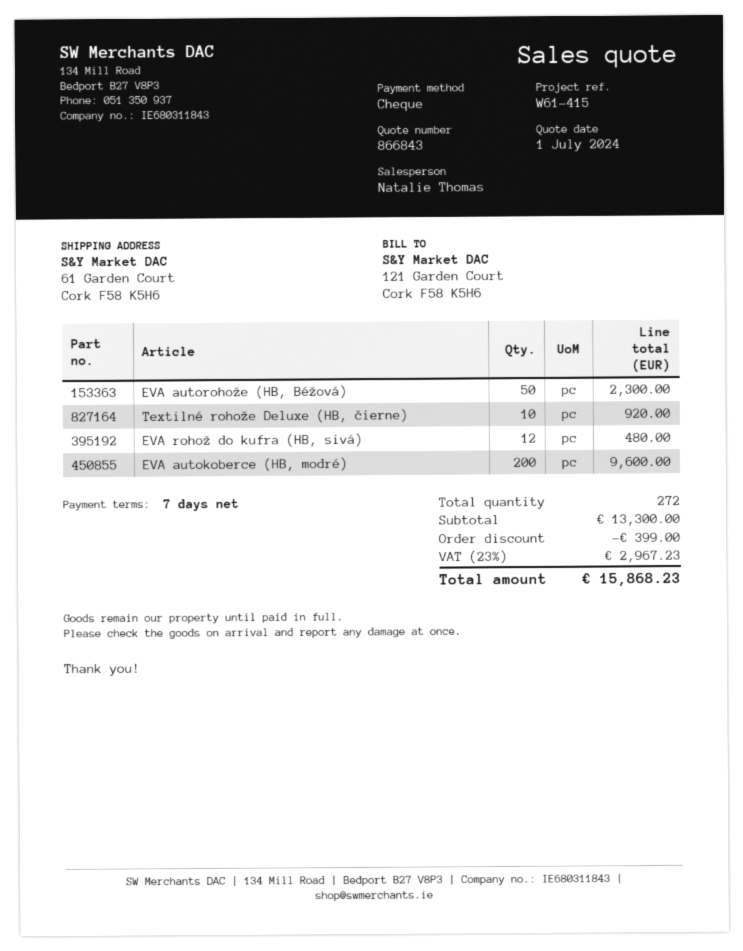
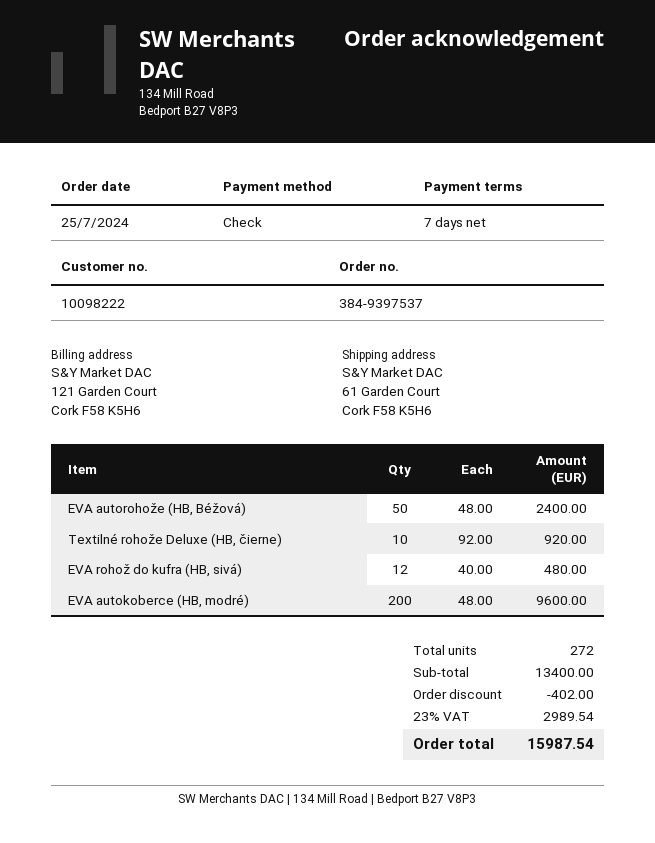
EVA autorohože (HB, Béžová): 50 for 2300.00 -> 50 for 2400.00
subtotal: 13300.00 -> 13400.00
discount: 399.00 -> 402.00
tax: 23% = 2967.23 -> 23% = 2989.54
total: 15868.23 -> 15987.54

